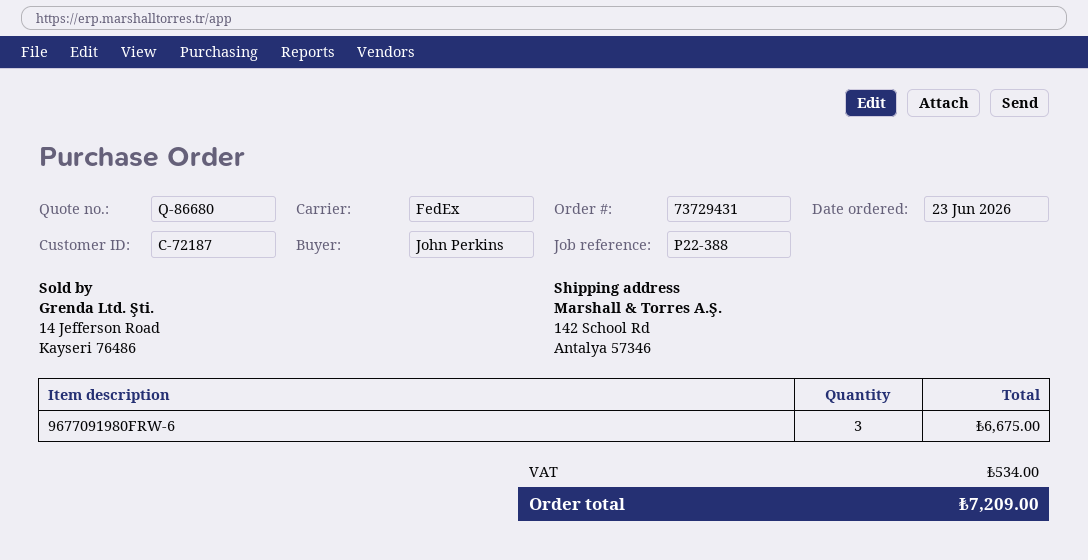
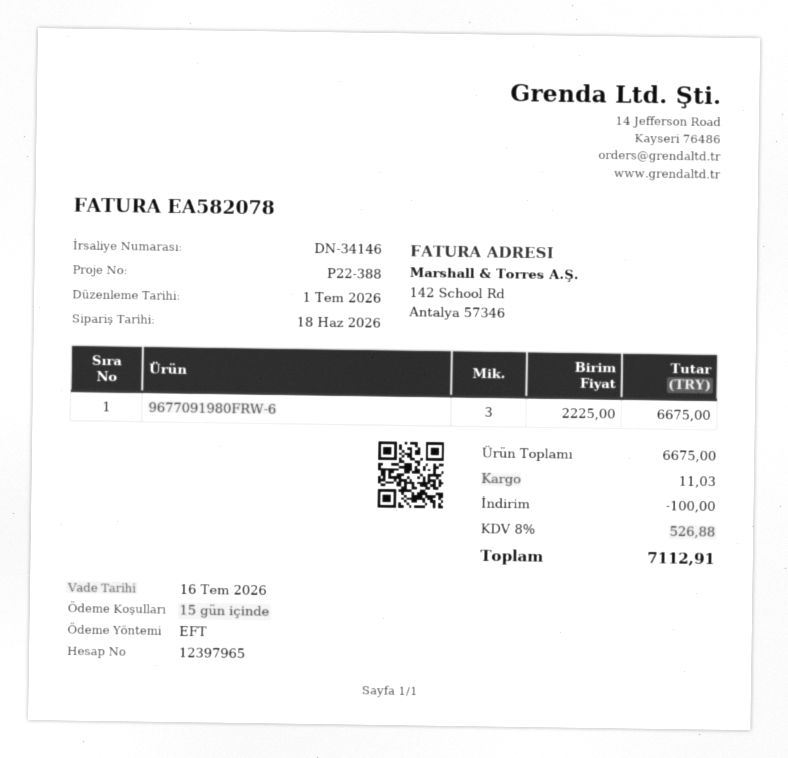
order date: 2026-06-23 -> 2026-06-18
discount: none -> 100.00
shipping: none -> 11.03
tax: 534.00 -> 526.88
total: 7209.00 -> 7112.91

